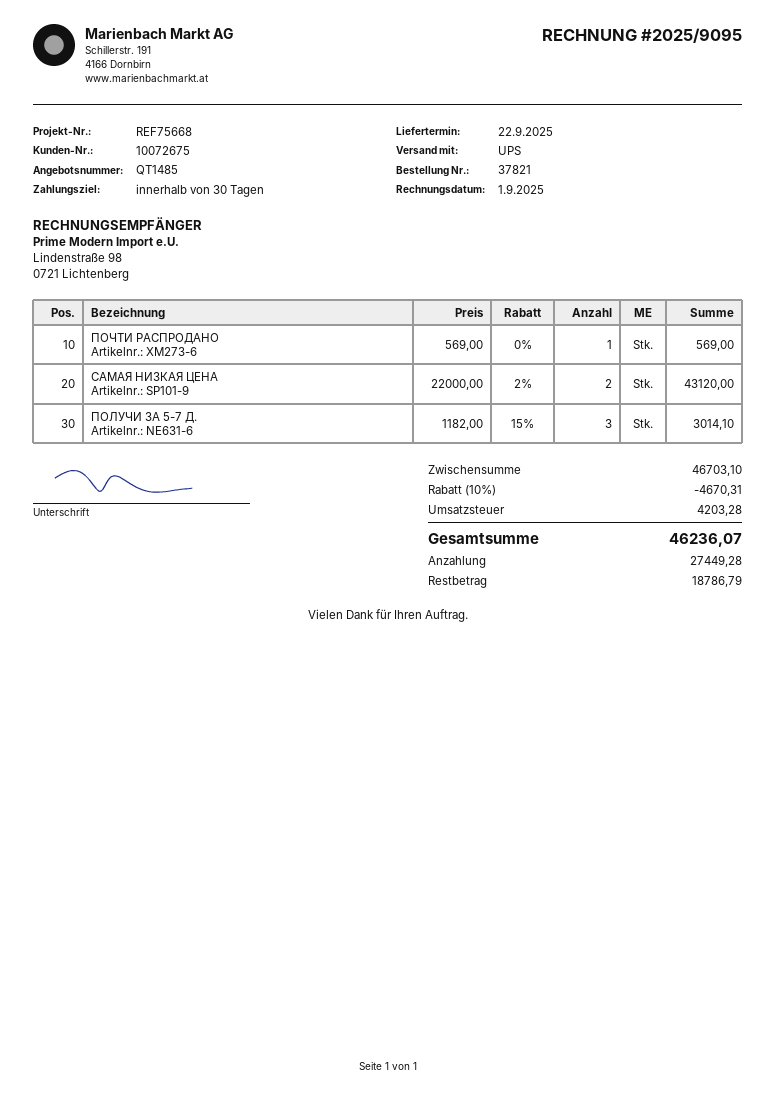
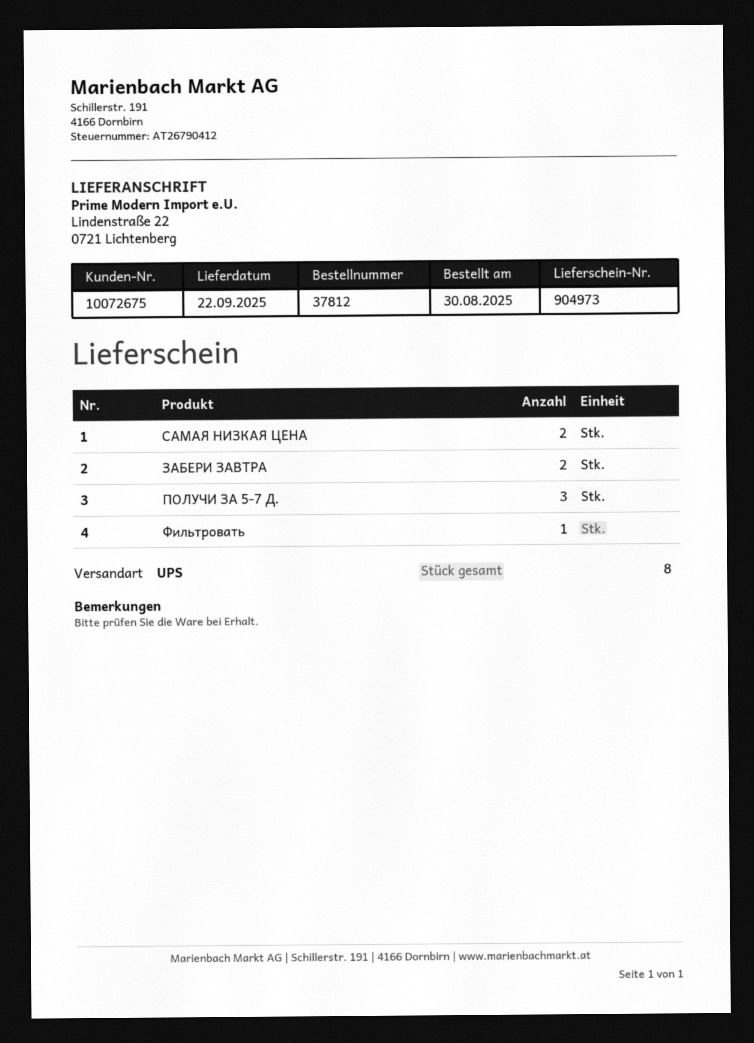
order number: 37821 -> 37812
ПОЧТИ РАСПРОДАНО: 1 -> none
ЗАБЕРИ ЗАВТРА: none -> 2
Фильтровать: none -> 1

